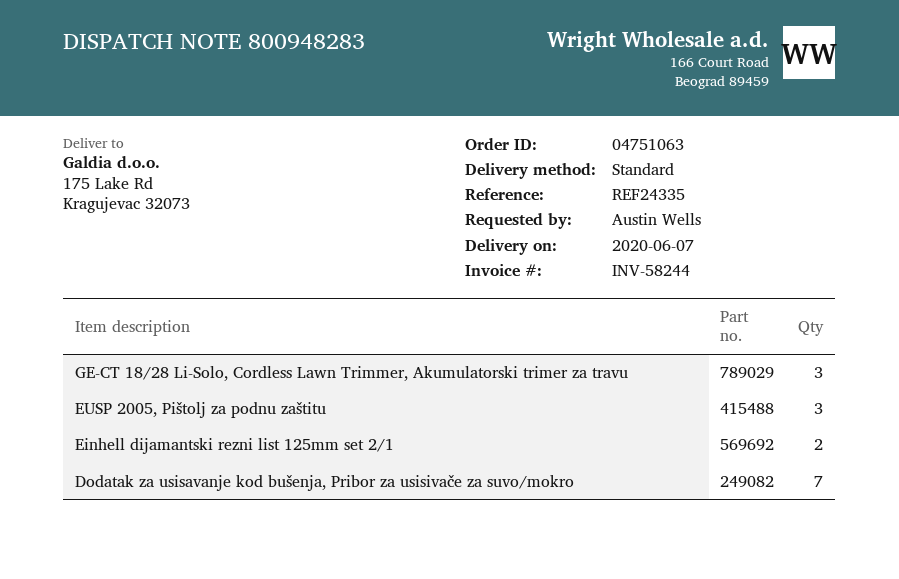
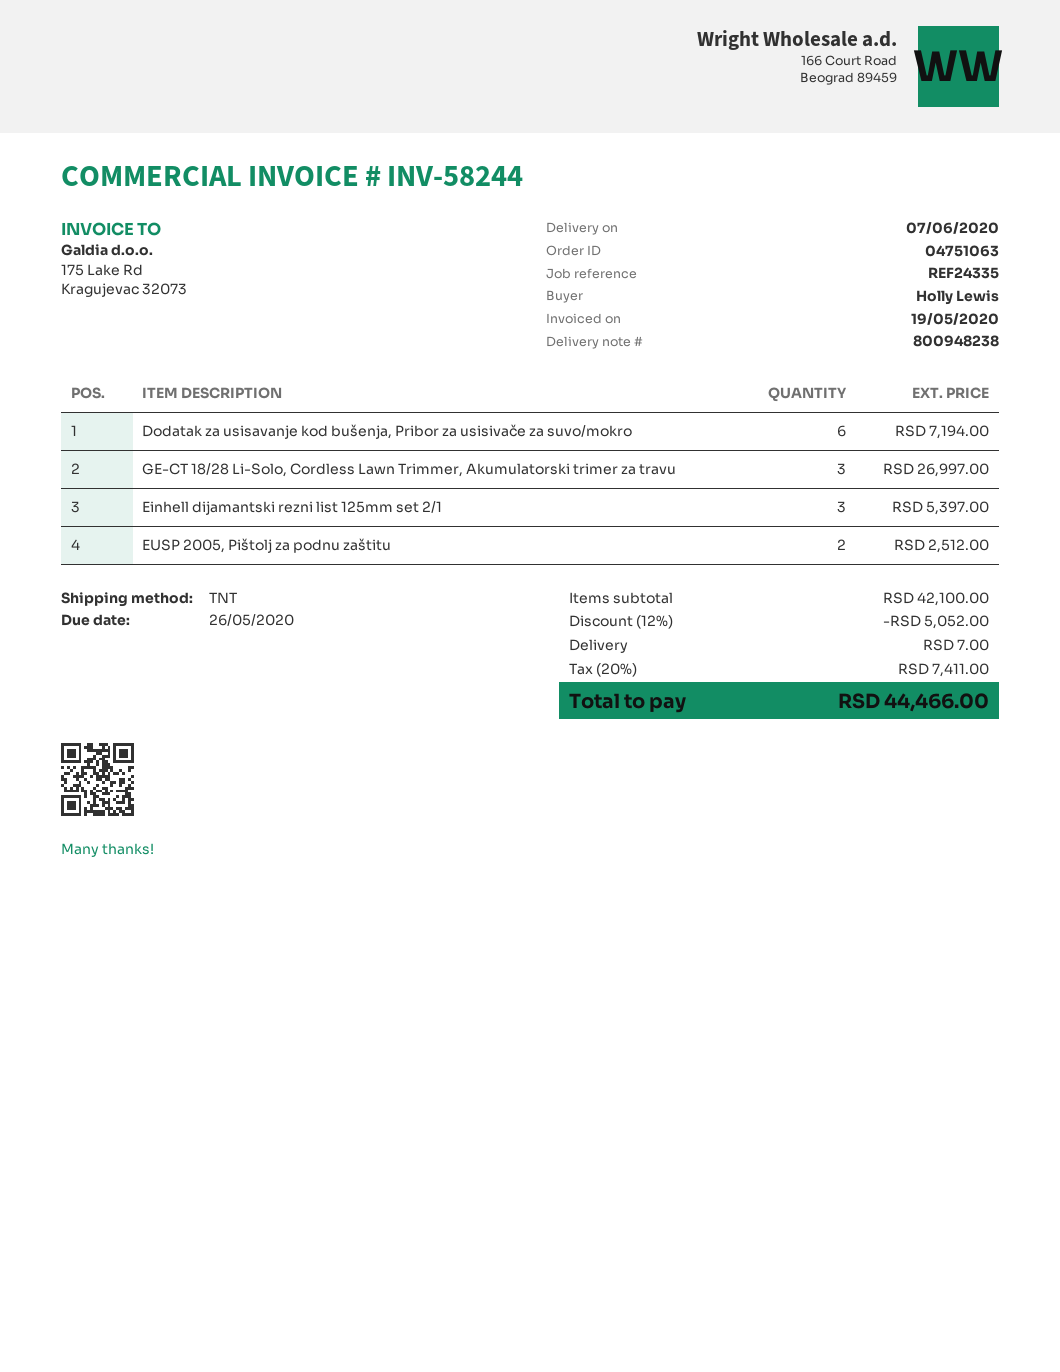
delivery note number: 800948283 -> 800948238
ordered by: Austin Wells -> Holly Lewis
shipping method: standard -> TNT
EUSP 2005, Pištolj za podnu zaštitu: 3 -> 2
Einhell dijamantski rezni list 125mm set 2/1: 2 -> 3
Dodatak za usisavanje kod bušenja, Pribor za usisivače za suvo/mokro: 7 -> 6

